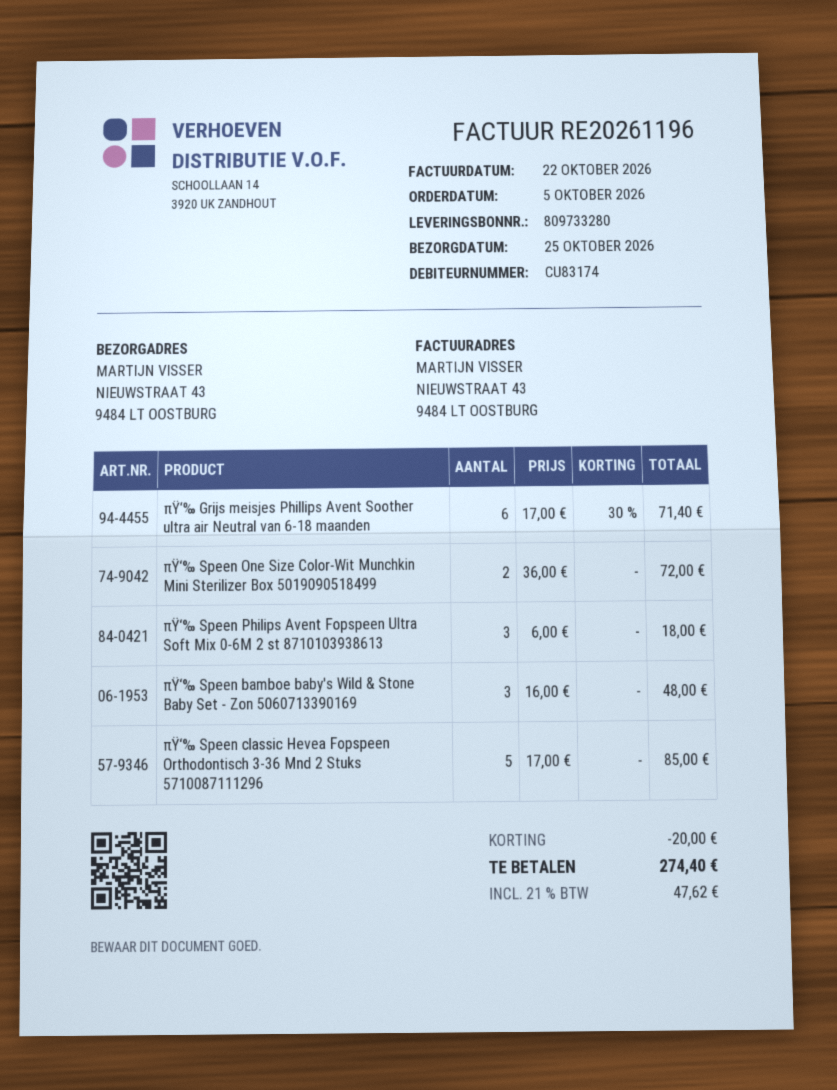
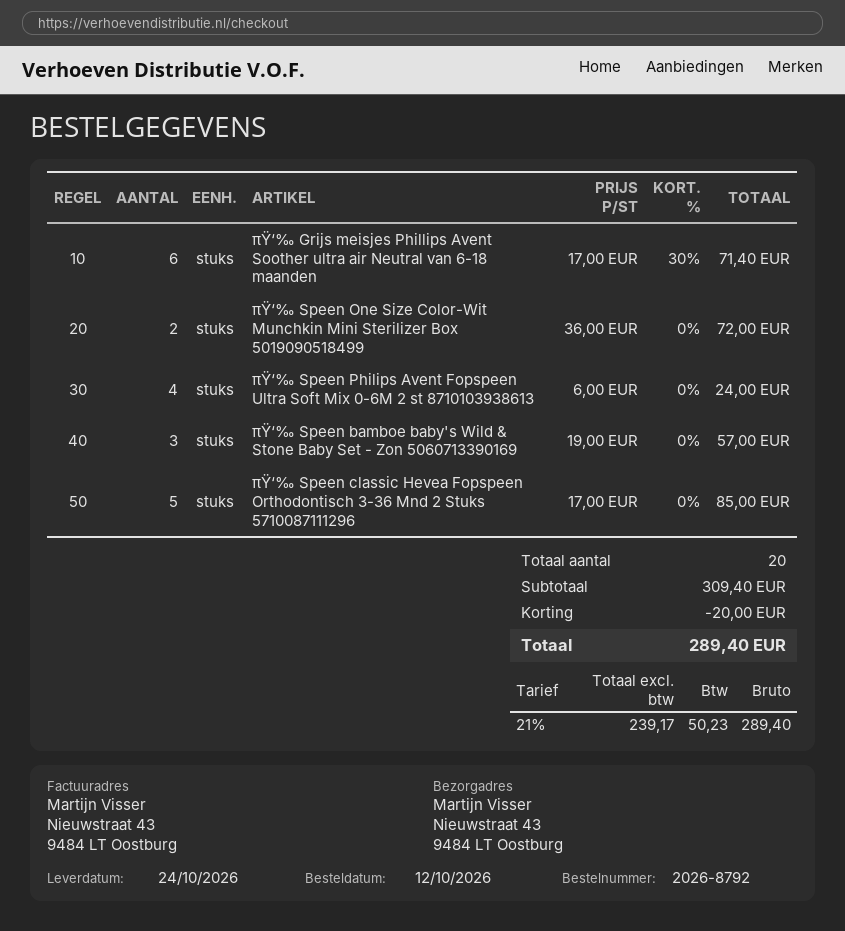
order date: 2026-10-05 -> 2026-10-12
delivery date: 2026-10-25 -> 2026-10-24
πŸ‘‰ Speen Philips Avent Fopspeen Ultra Soft Mix 0-6M 2 st 8710103938613: 3 x 6.00 = 18.00 -> 4 x 6.00 = 24.00
πŸ‘‰ Speen bamboe baby's Wild & Stone Baby Set - Zon 5060713390169: 3 x 16.00 = 48.00 -> 3 x 19.00 = 57.00
tax: 21% = 47.62 -> 21% = 50.23
total: 274.40 -> 289.40

